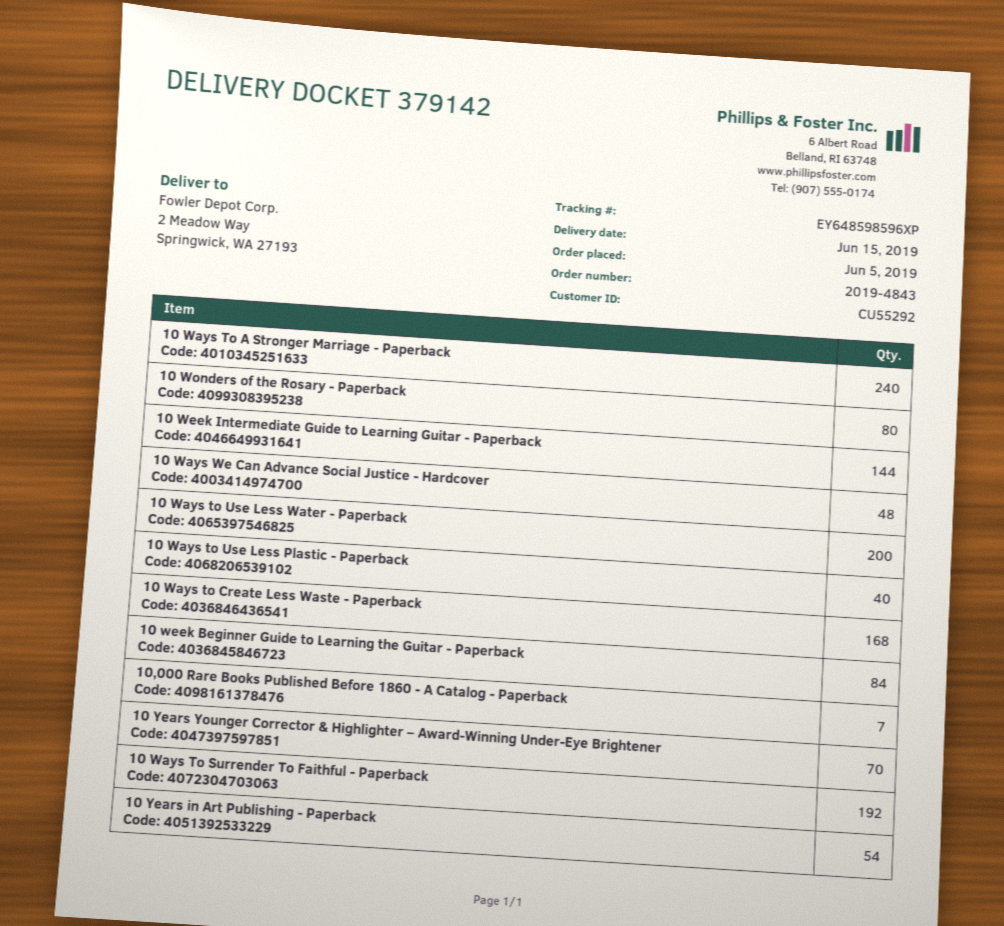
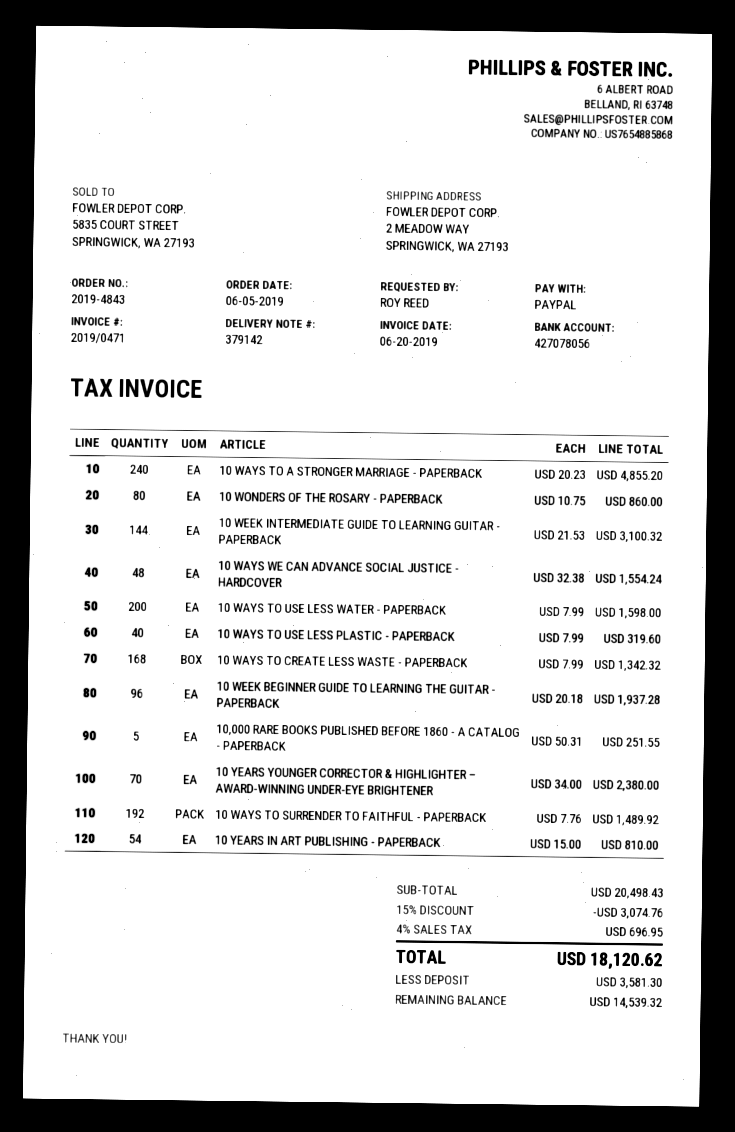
10 week Beginner Guide to Learning the Guitar - Paperback: 84 -> 96
10,000 Rare Books Published Before 1860 - A Catalog - Paperback: 7 -> 5

